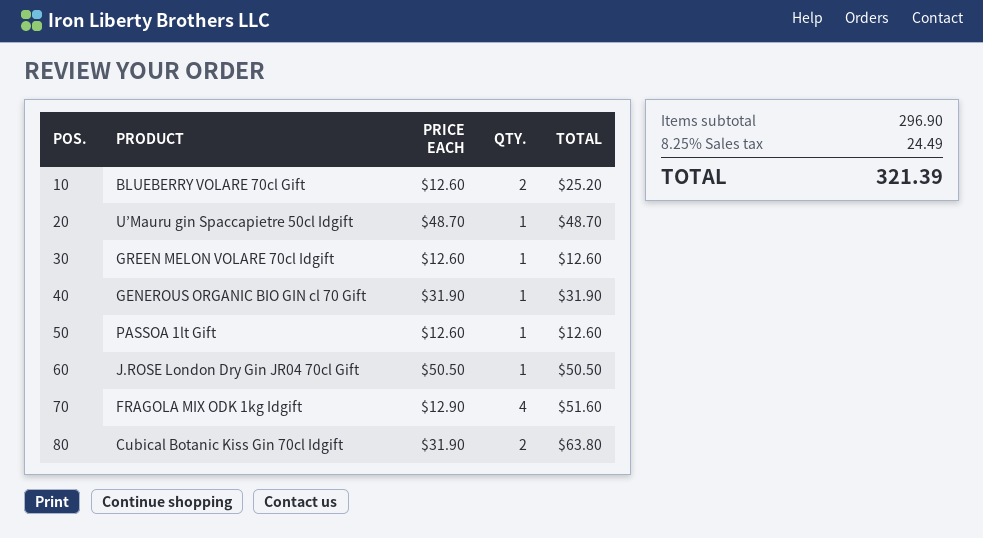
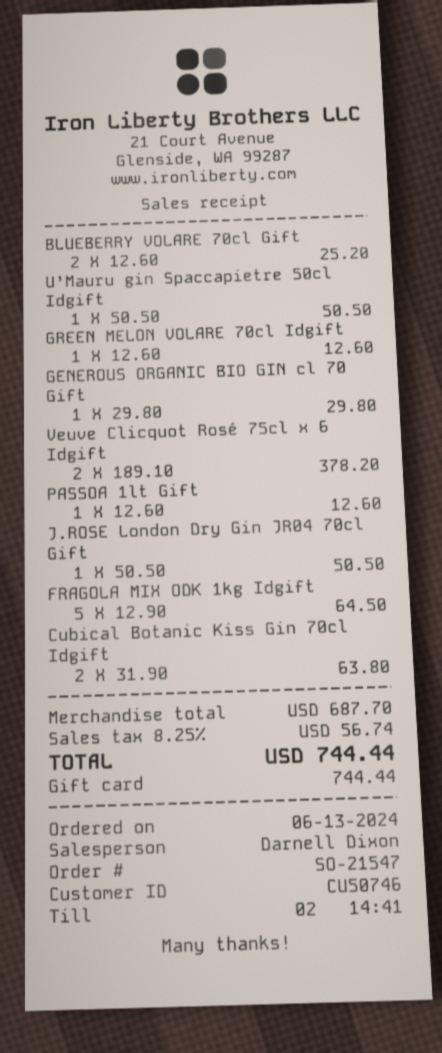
U’Mauru gin Spaccapietre 50cl Idgift: 1 x 48.70 = 48.70 -> 1 x 50.50 = 50.50
GENEROUS ORGANIC BIO GIN cl 70 Gift: 1 x 31.90 = 31.90 -> 1 x 29.80 = 29.80
FRAGOLA MIX ODK 1kg Idgift: 4 x 12.90 = 51.60 -> 5 x 12.90 = 64.50
Veuve Clicquot Rosé 75cl x 6 Idgift: none -> 2 x 189.10 = 378.20
subtotal: 296.90 -> 687.70
tax: 8.25% = 24.49 -> 8.25% = 56.74
total: 321.39 -> 744.44

